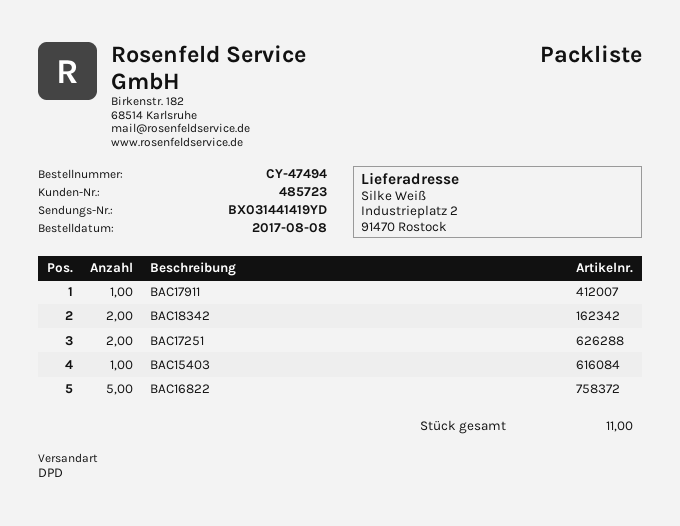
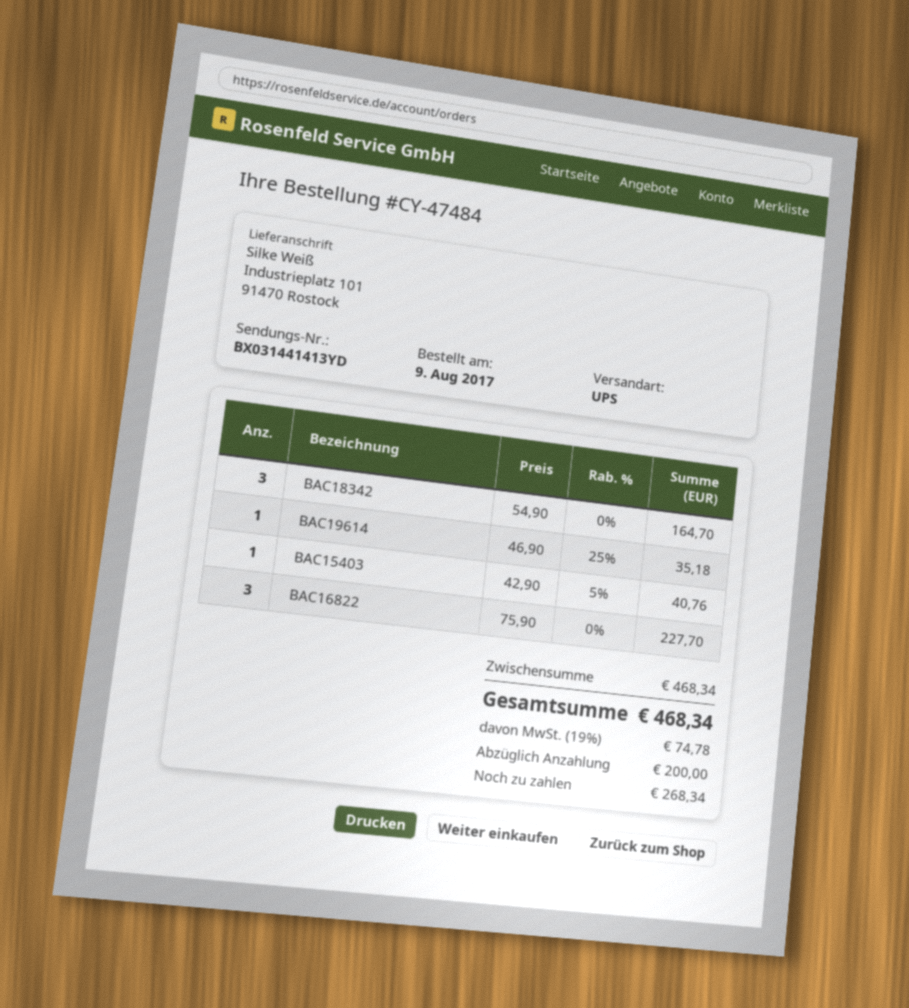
order number: CY-47494 -> CY-47484
order date: 2017-08-08 -> 2017-08-09
shipping method: DPD -> UPS
tracking number: BX031441419YD -> BX031441413YD
ship to: Industrieplatz 2, 91470 Rostock -> Industrieplatz 101, 91470 Rostock
BAC17911: 1 -> none
BAC18342: 2 -> 3
BAC17251: 2 -> none
BAC16822: 5 -> 3
BAC19614: none -> 1

